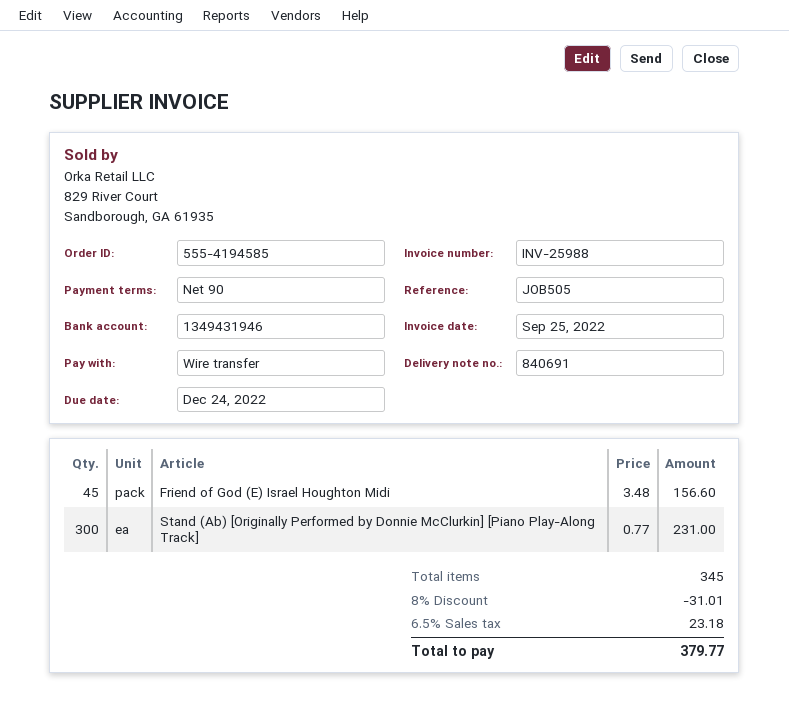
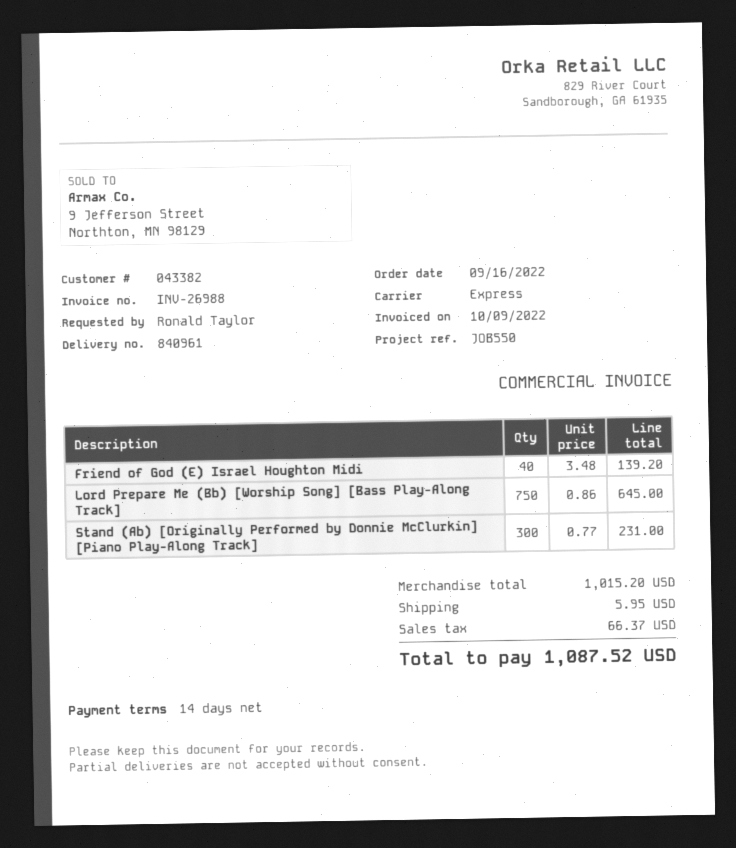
delivery note number: 840691 -> 840961
invoice number: INV-25988 -> INV-26988
invoice date: 2022-09-25 -> 2022-10-09
payment terms: 90 days -> 14 days
reference: JOB505 -> JOB550
Friend of God (E) Israel Houghton Midi: 45 x 3.48 = 156.60 -> 40 x 3.48 = 139.20
Lord Prepare Me (Bb) [Worship Song] [Bass Play-Along Track]: none -> 750 x 0.86 = 645.00
discount: 8% = 31.01 -> none
shipping: none -> 5.95
tax: 23.18 -> 66.37
total: 379.77 -> 1087.52

